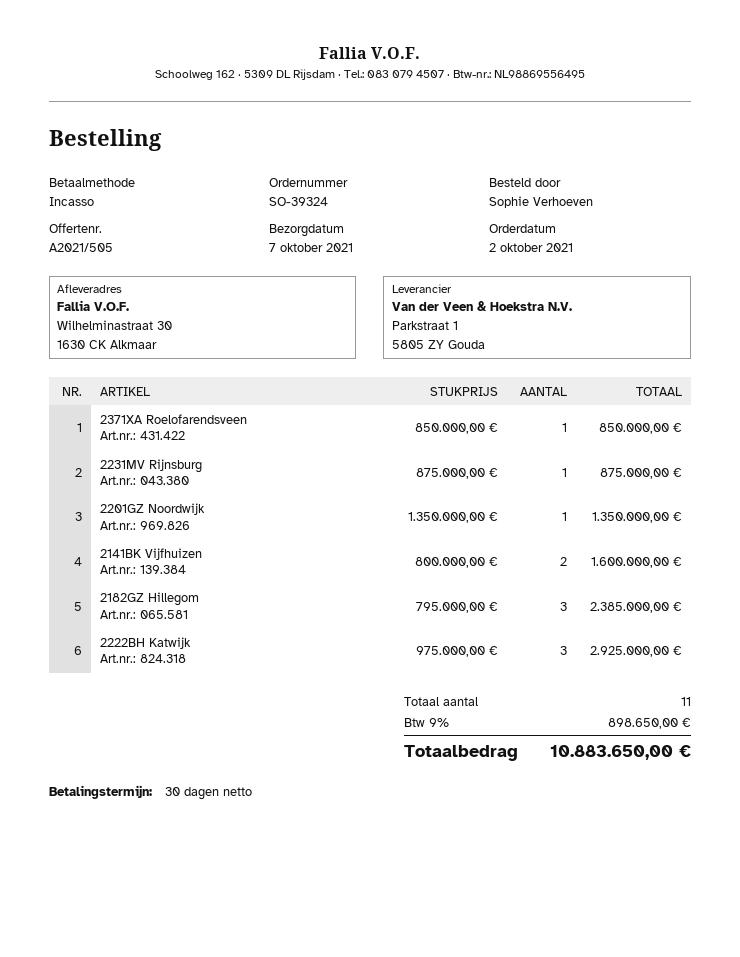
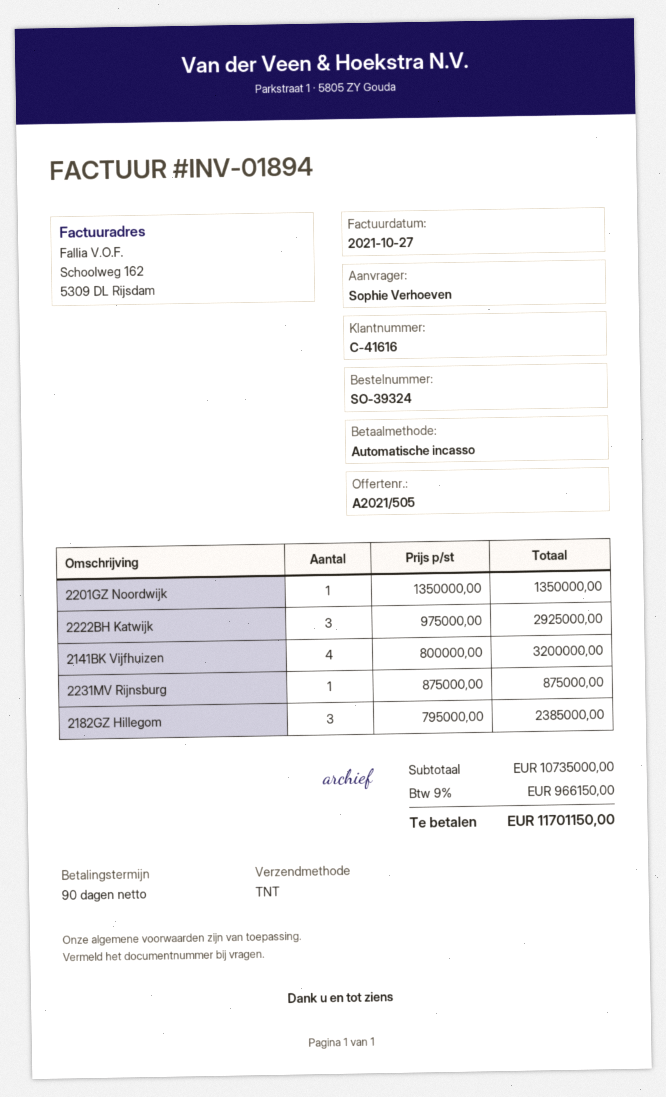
payment terms: 30 days -> 90 days
2371XA Roelofarendsveen: 1 x 850000.00 = 850000.00 -> none
2141BK Vijfhuizen: 2 x 800000.00 = 1600000.00 -> 4 x 800000.00 = 3200000.00
tax: 9% = 898650.00 -> 9% = 966150.00
total: 10883650.00 -> 11701150.00

